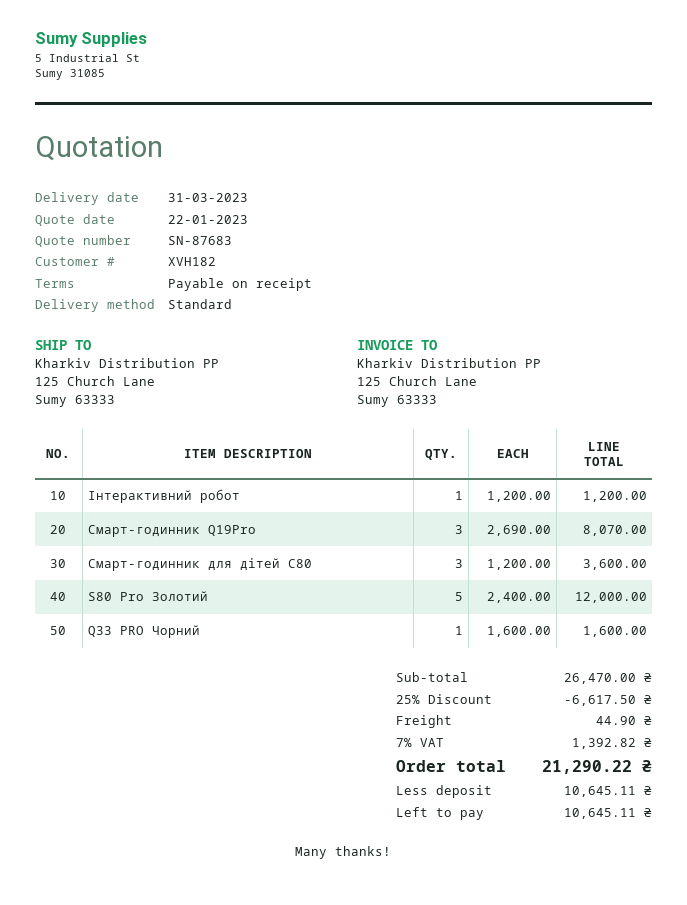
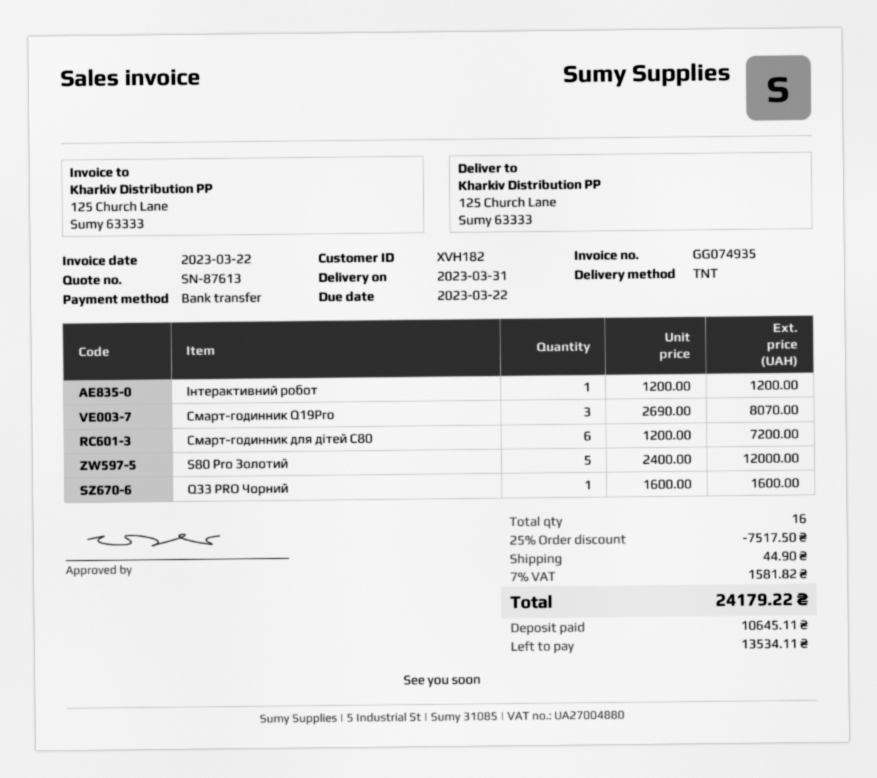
quote number: SN-87683 -> SN-87613
shipping method: standard -> TNT
Смарт-годинник для дітей С80: 3 x 1200.00 = 3600.00 -> 6 x 1200.00 = 7200.00
discount: 25% = 6617.50 -> 25% = 7517.50
tax: 7% = 1392.82 -> 7% = 1581.82
total: 21290.22 -> 24179.22
balance: 10645.11 -> 13534.11

